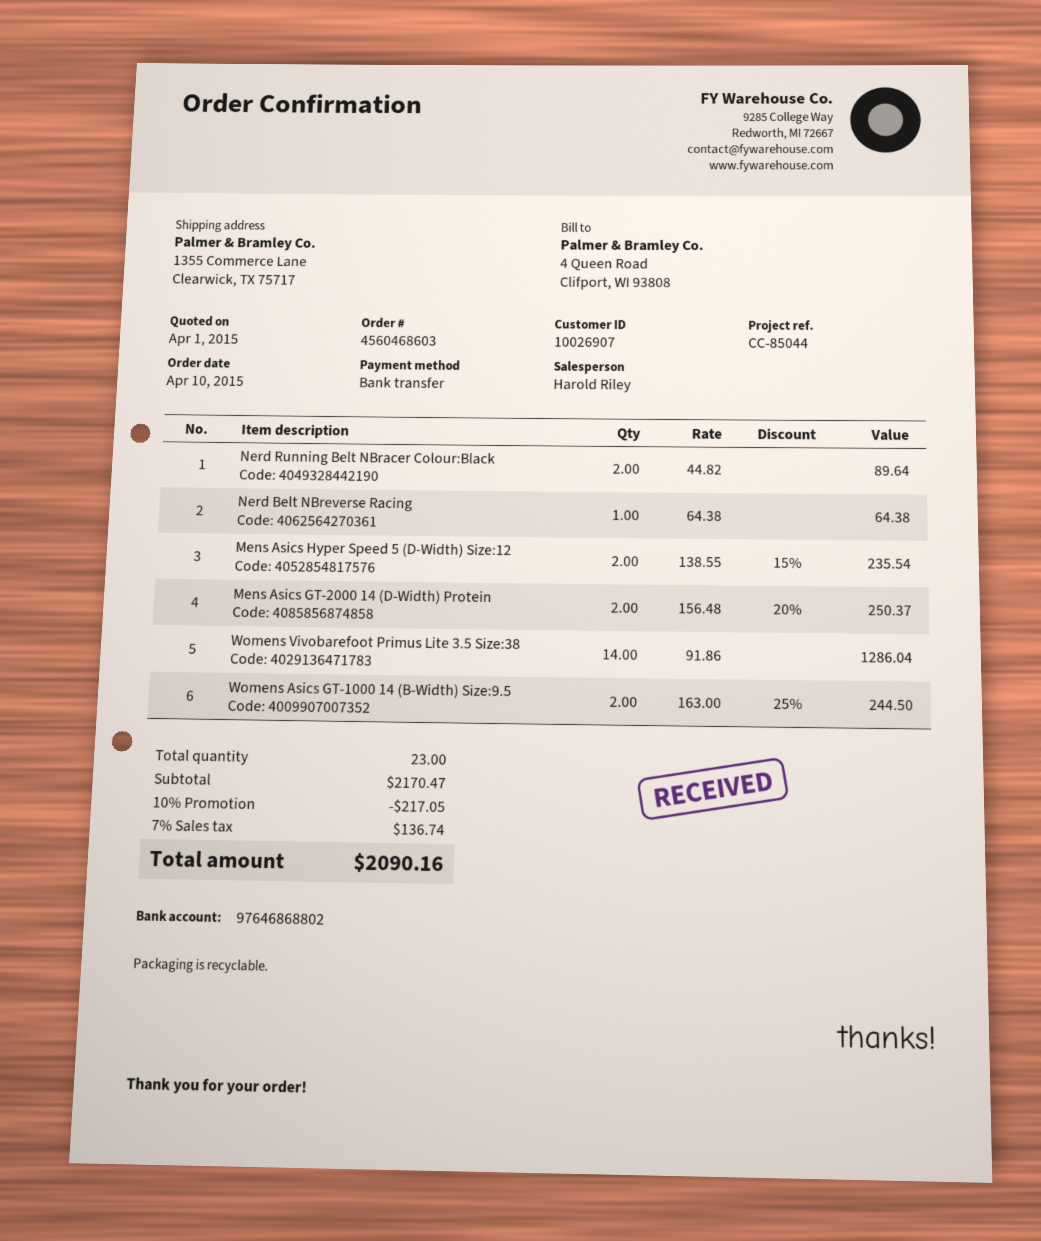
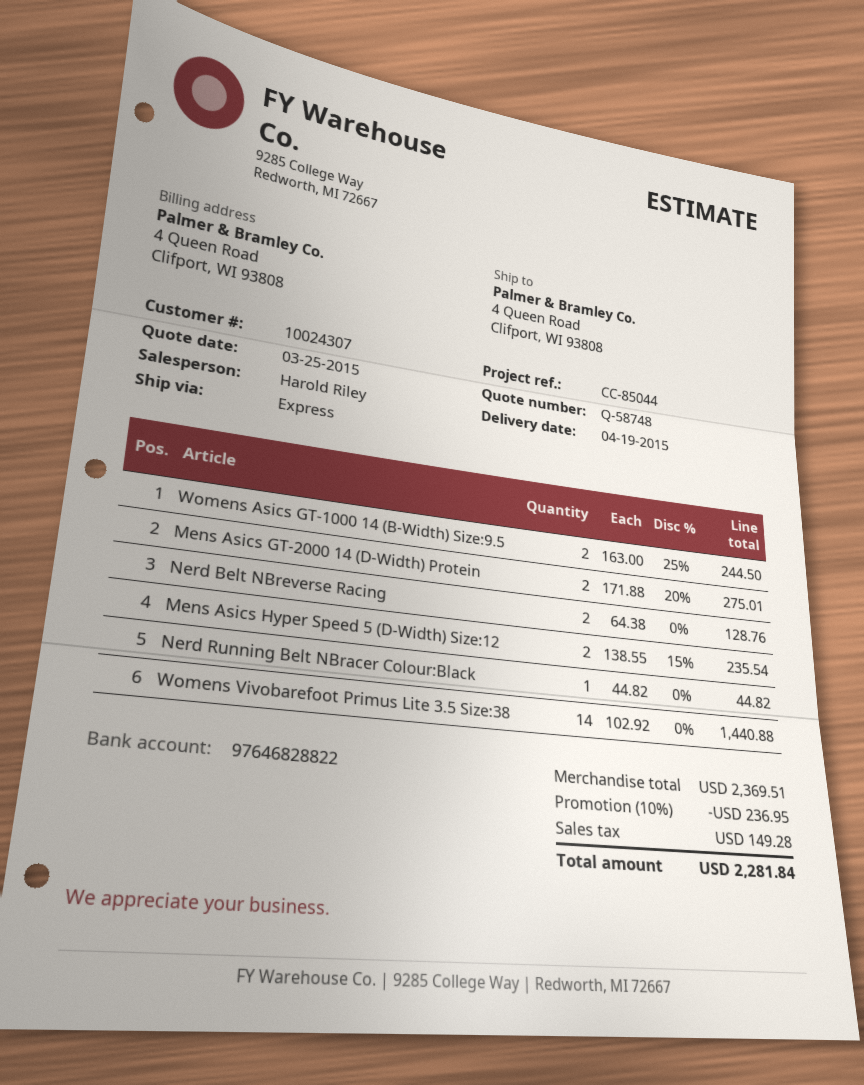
quote date: 2015-04-01 -> 2015-03-25
customer number: 10026907 -> 10024307
bank account: 97646868802 -> 97646828822
ship to: 1355 Commerce Lane, Clearwick, TX 75717 -> 4 Queen Road, Clifport, WI 93808
Nerd Running Belt NBracer Colour:Black: 2 x 44.82 = 89.64 -> 1 x 44.82 = 44.82
Nerd Belt NBreverse Racing: 1 x 64.38 = 64.38 -> 2 x 64.38 = 128.76
Mens Asics GT-2000 14 (D-Width) Protein: 2 x 156.48 - 20% = 250.37 -> 2 x 171.88 - 20% = 275.01
Womens Vivobarefoot Primus Lite 3.5 Size:38: 14 x 91.86 = 1286.04 -> 14 x 102.92 = 1440.88
subtotal: 2170.47 -> 2369.51
discount: 10% = 217.05 -> 10% = 236.95
tax: 136.74 -> 149.28
total: 2090.16 -> 2281.84

